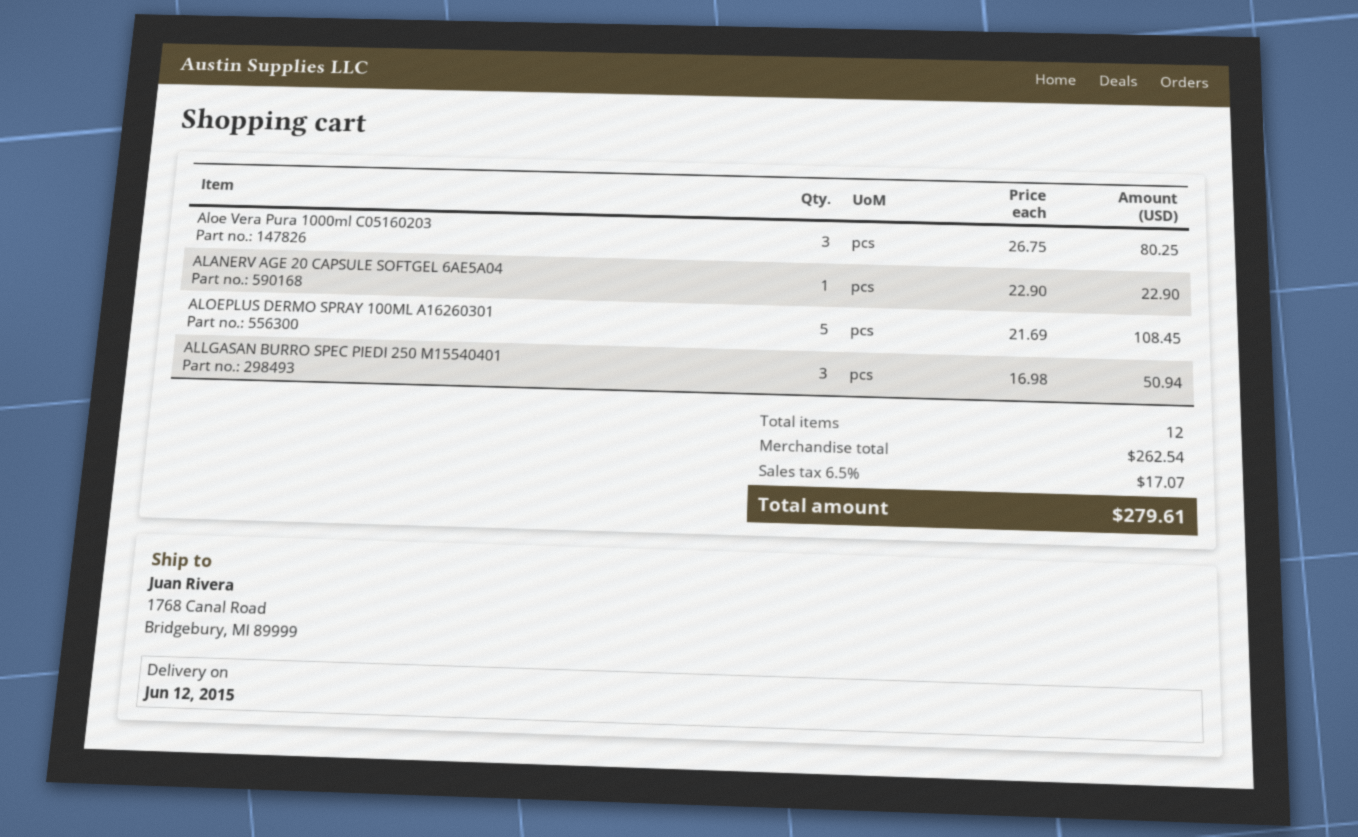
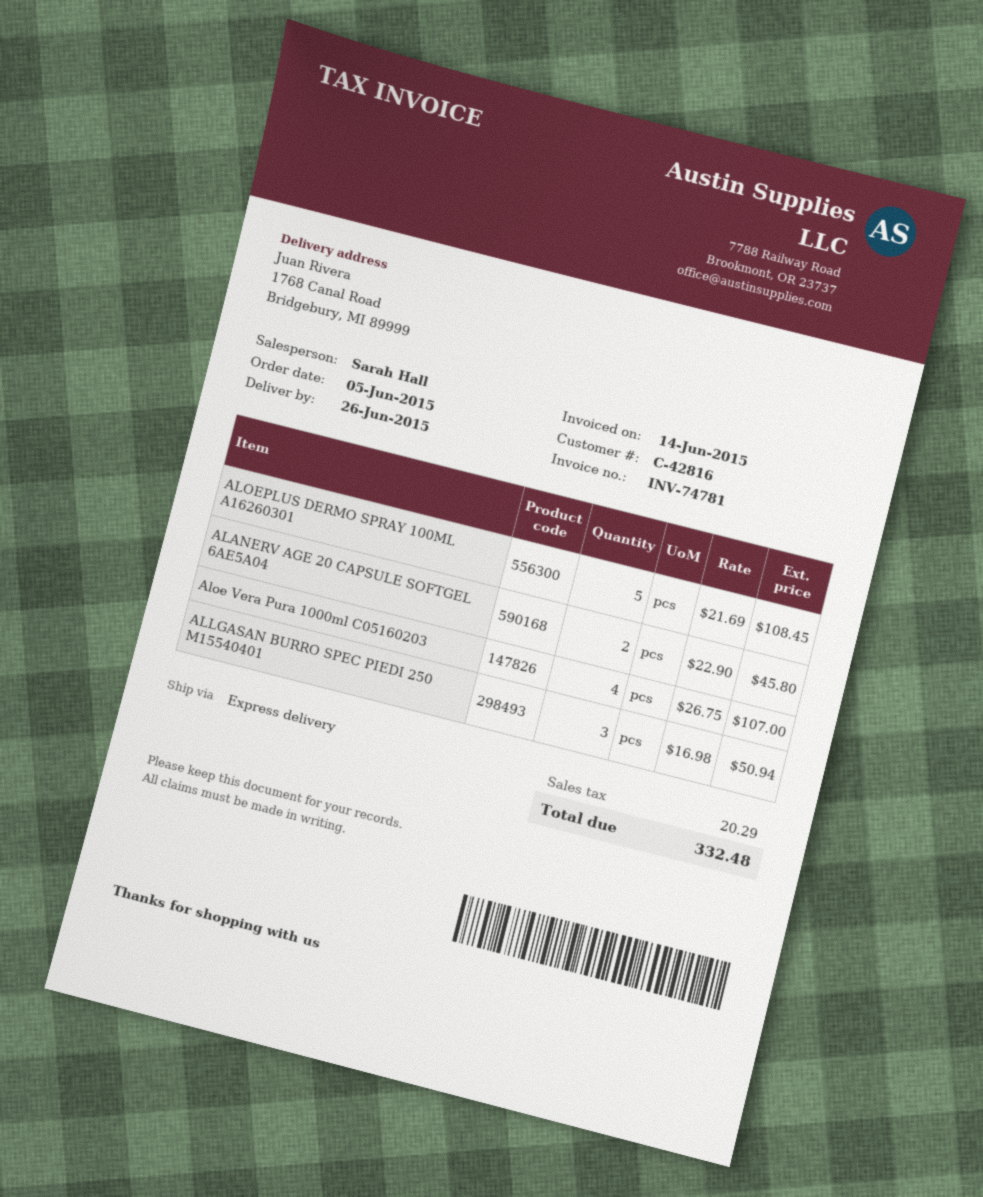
delivery date: 2015-06-12 -> 2015-06-26
Aloe Vera Pura 1000ml C05160203: 3 x 26.75 = 80.25 -> 4 x 26.75 = 107.00
ALANERV AGE 20 CAPSULE SOFTGEL 6AE5A04: 1 x 22.90 = 22.90 -> 2 x 22.90 = 45.80
tax: 17.07 -> 20.29
total: 279.61 -> 332.48

